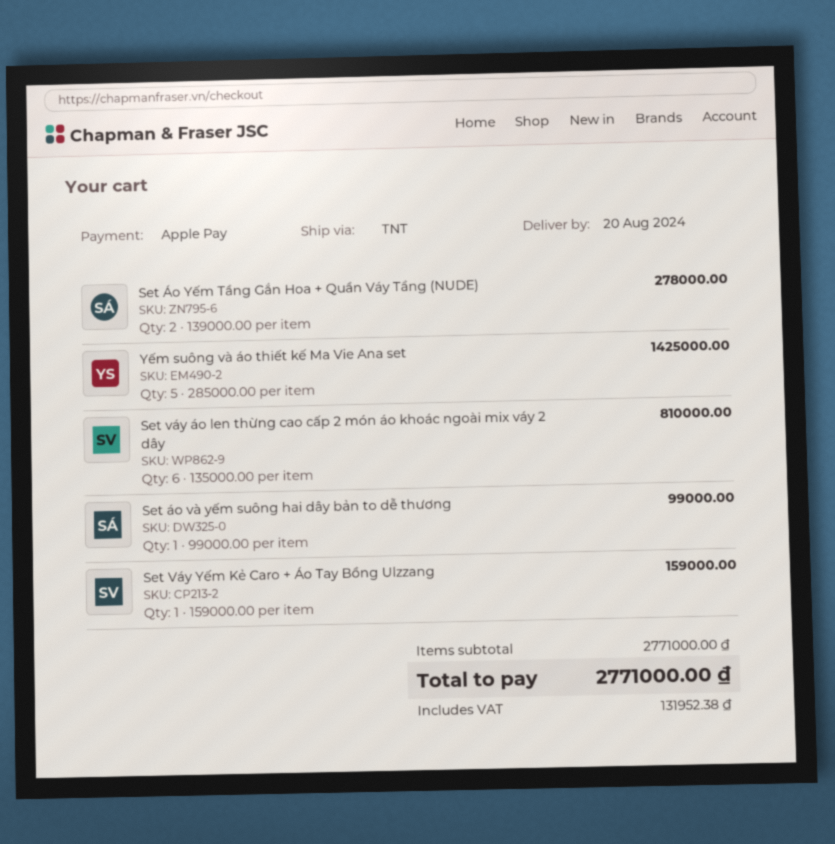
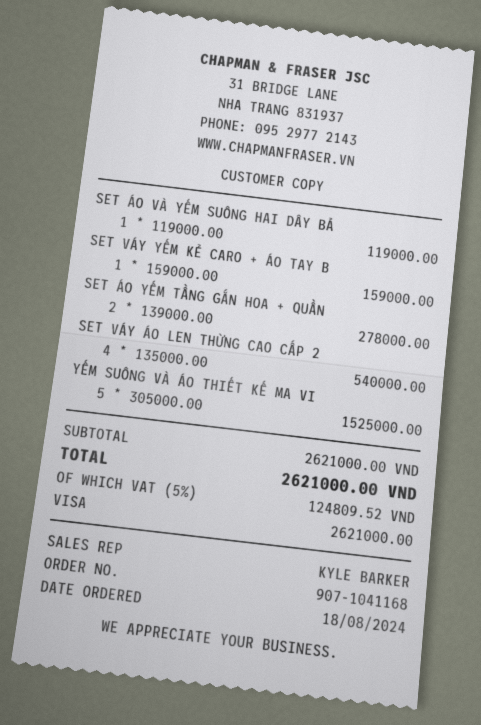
payment method: Apple Pay -> Visa
Yếm suông và áo thiết kế Ma Vie Ana set: 5 x 285000.00 = 1425000.00 -> 5 x 305000.00 = 1525000.00
Set váy áo len thừng cao cấp 2 món áo khoác ngoài mix váy 2 dây: 6 x 135000.00 = 810000.00 -> 4 x 135000.00 = 540000.00
Set áo và yếm suông hai dây bản to dễ thương: 1 x 99000.00 = 99000.00 -> 1 x 119000.00 = 119000.00
subtotal: 2771000.00 -> 2621000.00
tax: 131952.38 -> 124809.52
total: 2771000.00 -> 2621000.00

